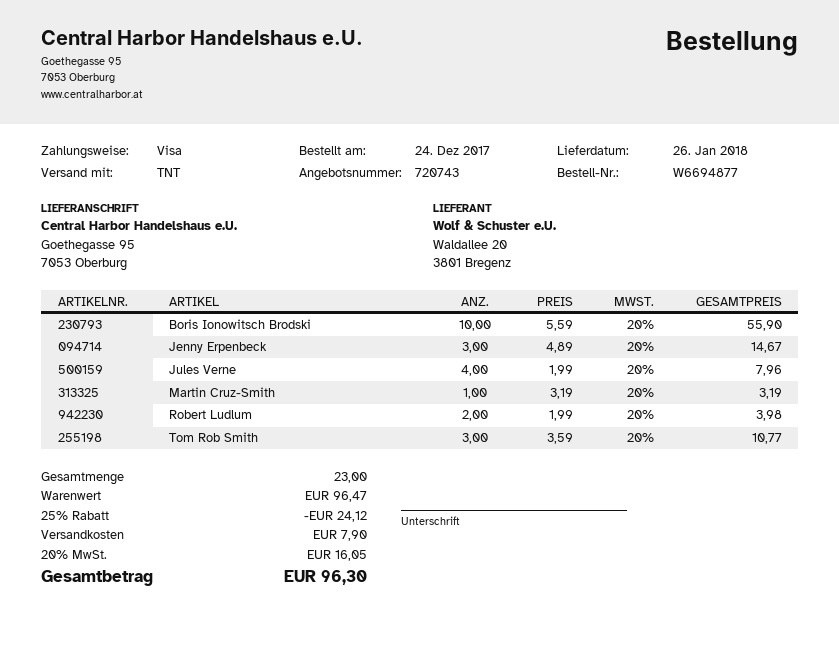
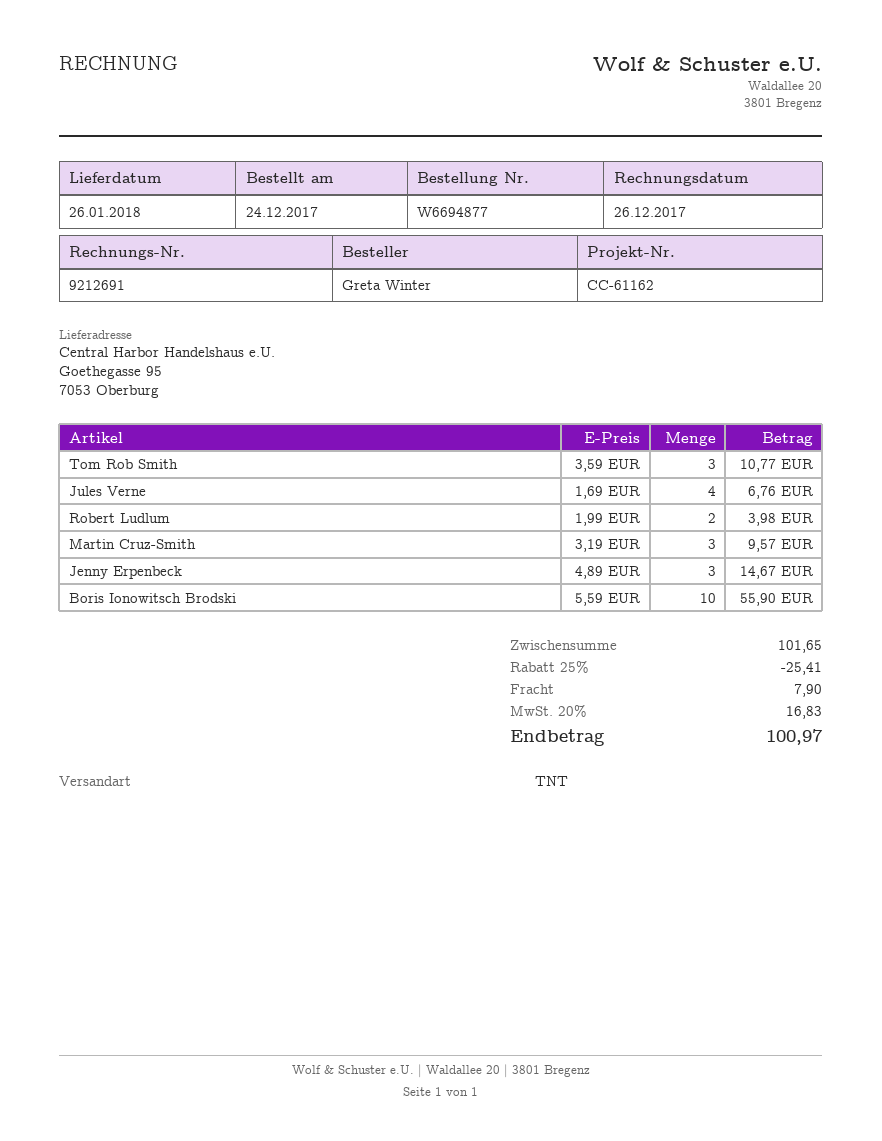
Jules Verne: 4 x 1.99 = 7.96 -> 4 x 1.69 = 6.76
Martin Cruz-Smith: 1 x 3.19 = 3.19 -> 3 x 3.19 = 9.57
subtotal: 96.47 -> 101.65
discount: 25% = 24.12 -> 25% = 25.41
tax: 20% = 16.05 -> 20% = 16.83
total: 96.30 -> 100.97

